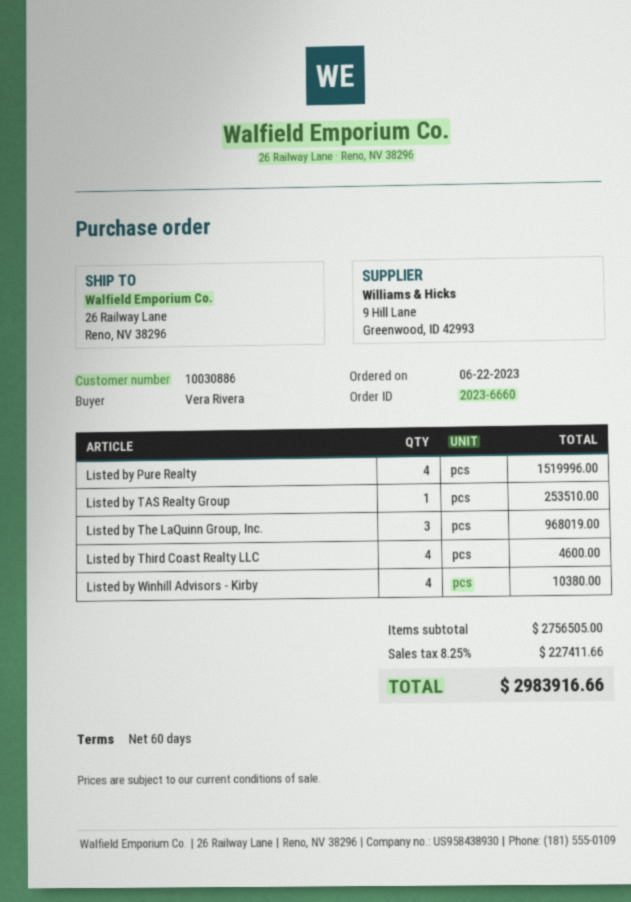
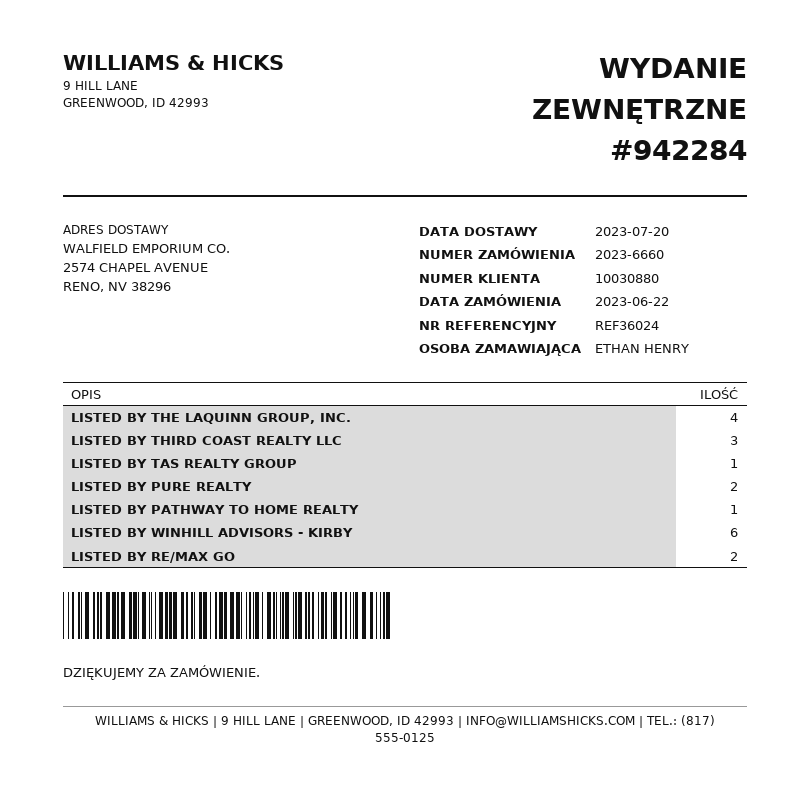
customer number: 10030886 -> 10030880
ordered by: Vera Rivera -> ETHAN HENRY
ship to: 26 Railway Lane, Reno, NV 38296 -> 2574 CHAPEL AVENUE, RENO, NV 38296
Listed by Pure Realty: 4 -> 2
Listed by The LaQuinn Group, Inc.: 3 -> 4
Listed by Third Coast Realty LLC: 4 -> 3
Listed by Winhill Advisors - Kirby: 4 -> 6
LISTED BY PATHWAY TO HOME REALTY: none -> 1
LISTED BY RE/MAX GO: none -> 2

